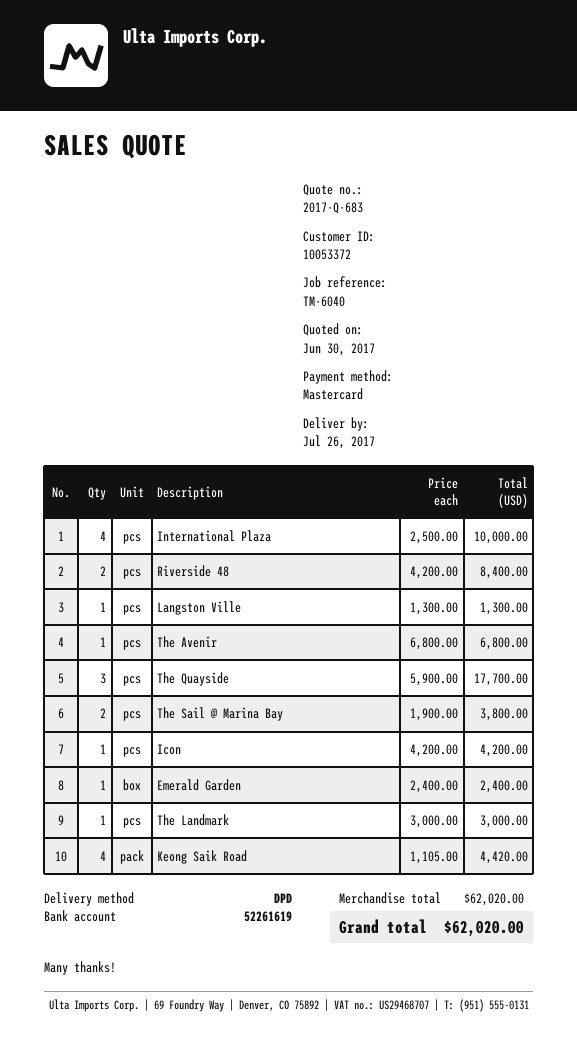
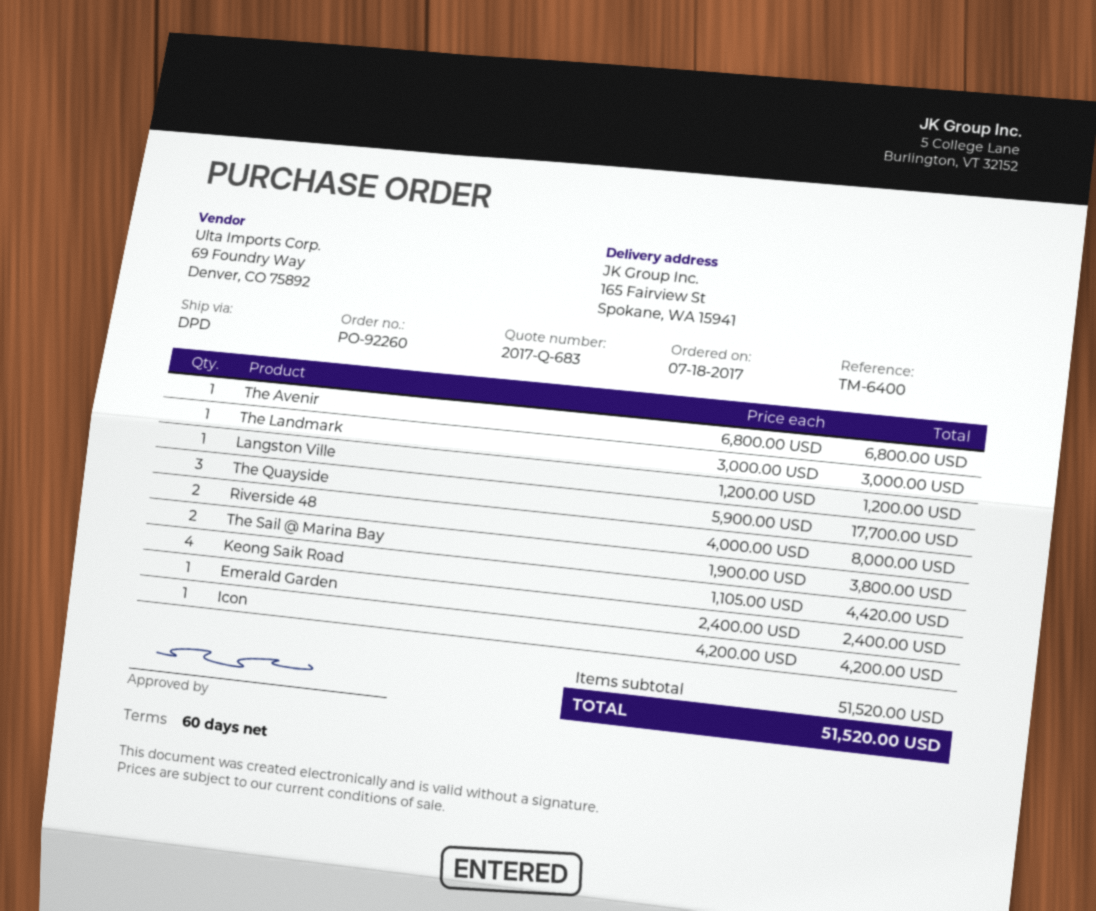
reference: TM-6040 -> TM-6400
International Plaza: 4 x 2500.00 = 10000.00 -> none
Riverside 48: 2 x 4200.00 = 8400.00 -> 2 x 4000.00 = 8000.00
Langston Ville: 1 x 1300.00 = 1300.00 -> 1 x 1200.00 = 1200.00
subtotal: 62020.00 -> 51520.00
total: 62020.00 -> 51520.00

